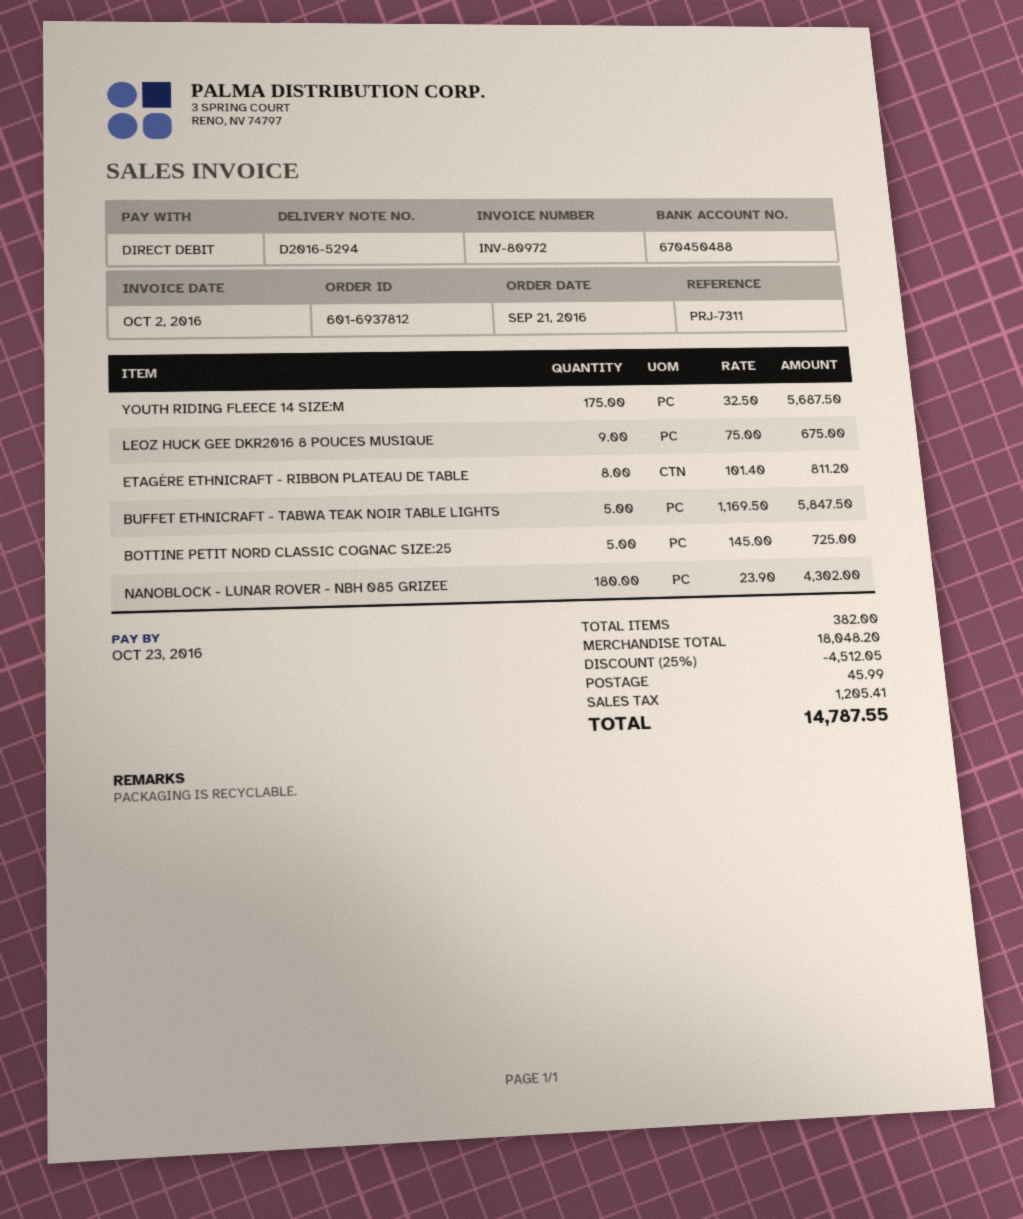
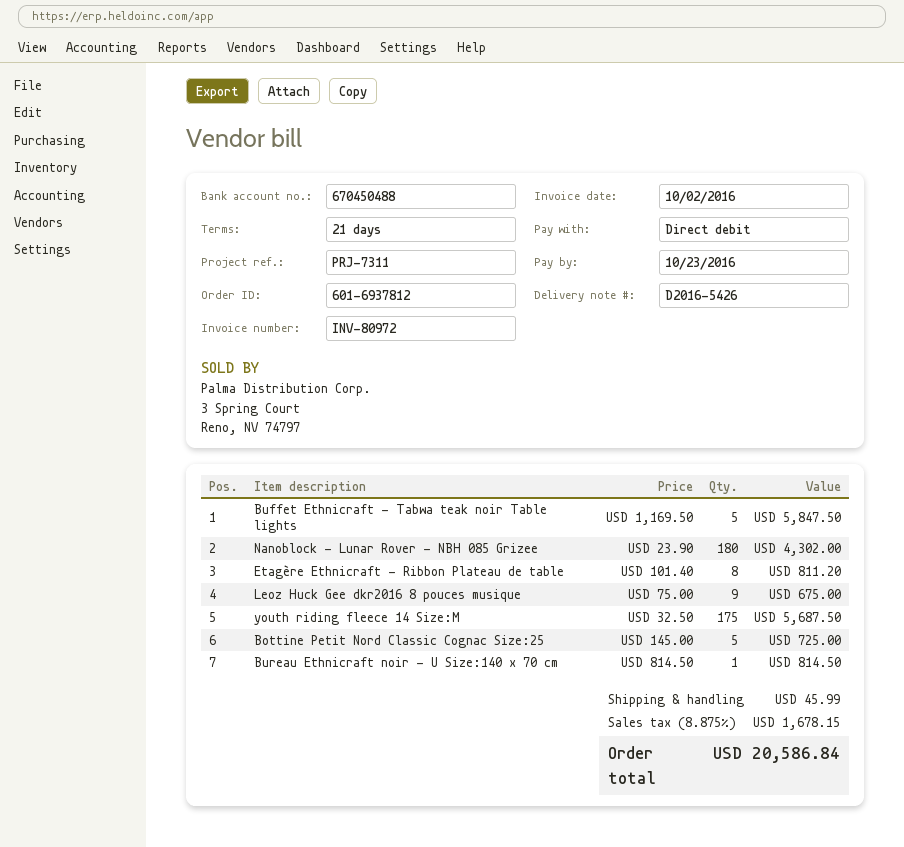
delivery note number: D2016-5294 -> D2016-5426
Bureau Ethnicraft noir - U Size:140 x 70 cm: none -> 1 x 814.50 = 814.50
discount: 25% = 4512.05 -> none
tax: 1205.41 -> 1678.15
total: 14787.55 -> 20586.84

